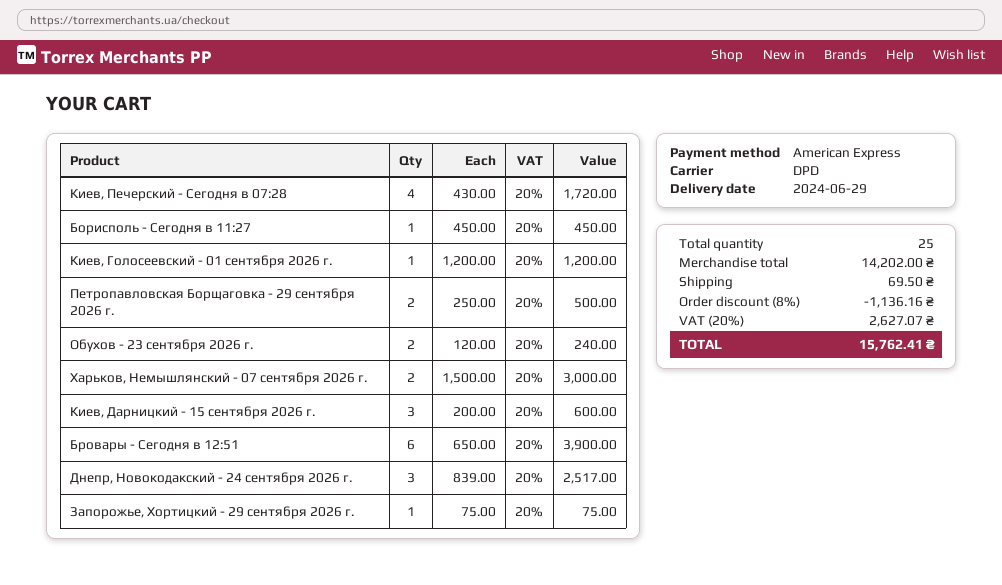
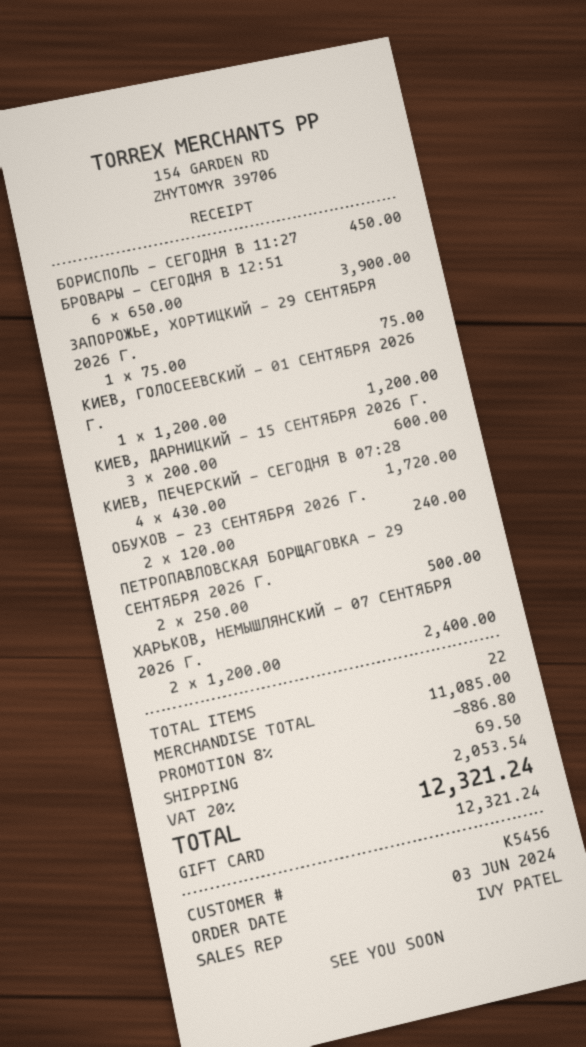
payment method: American Express -> gift card
Харьков, Немышлянский - 07 сентября 2026 г.: 2 x 1500.00 = 3000.00 -> 2 x 1200.00 = 2400.00
Днепр, Новокодакский - 24 сентября 2026 г.: 3 x 839.00 = 2517.00 -> none
total quantity: 25 -> 22
subtotal: 14202.00 -> 11085.00
discount: 8% = 1136.16 -> 8% = 886.80
tax: 20% = 2627.07 -> 20% = 2053.54
total: 15762.41 -> 12321.24

